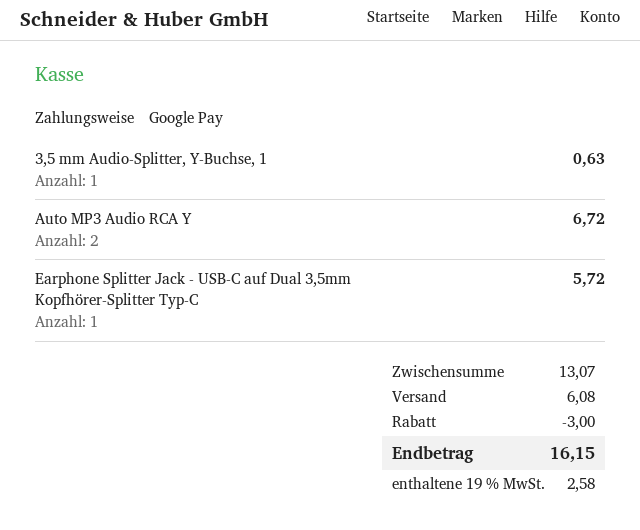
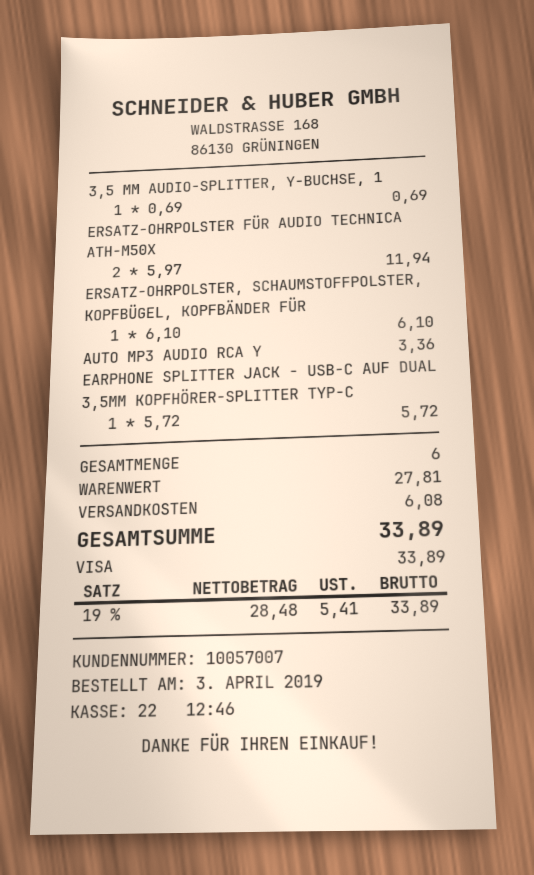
payment method: Google Pay -> Visa
3,5 mm Audio-Splitter, Y-Buchse, 1: 1 for 0.63 -> 1 for 0.69
Auto MP3 Audio RCA Y: 2 for 6.72 -> 1 for 3.36
ERSATZ-OHRPOLSTER FÜR AUDIO TECHNICA ATH-M50X: none -> 2 for 11.94
ERSATZ-OHRPOLSTER, SCHAUMSTOFFPOLSTER, KOPFBÜGEL, KOPFBÄNDER FÜR: none -> 1 for 6.10
subtotal: 13.07 -> 27.81
discount: 3.00 -> none
tax: 19% = 2.58 -> 19% = 5.41
total: 16.15 -> 33.89

